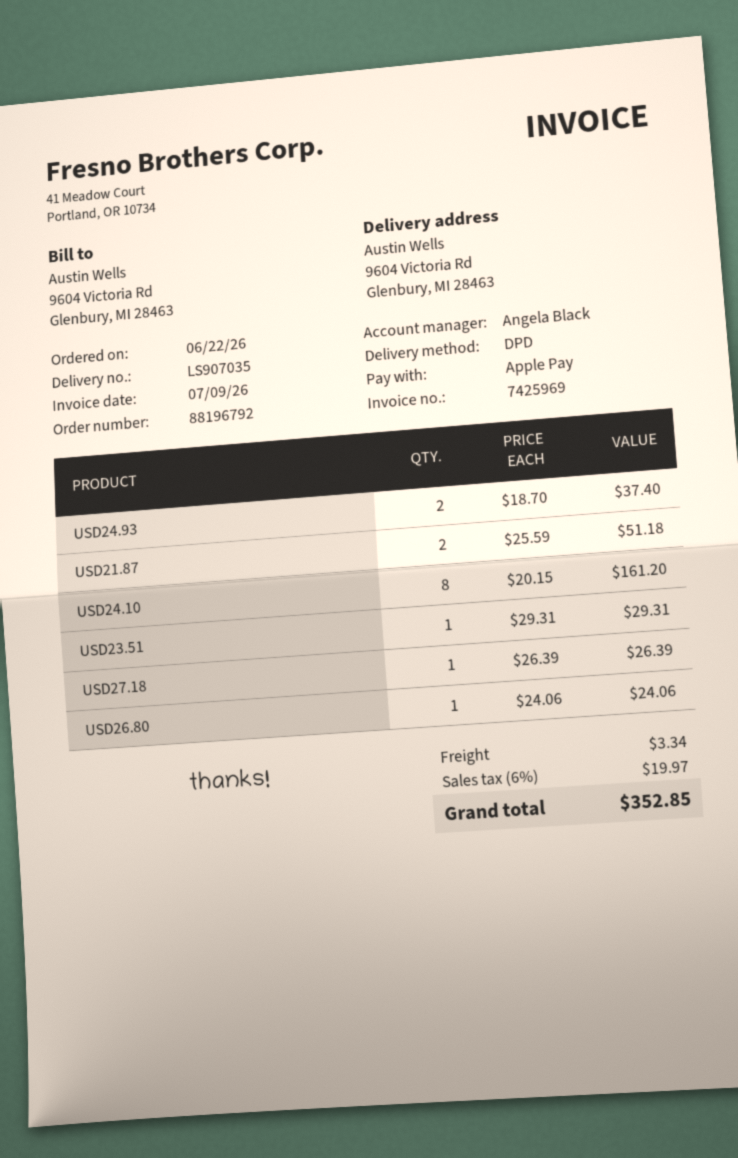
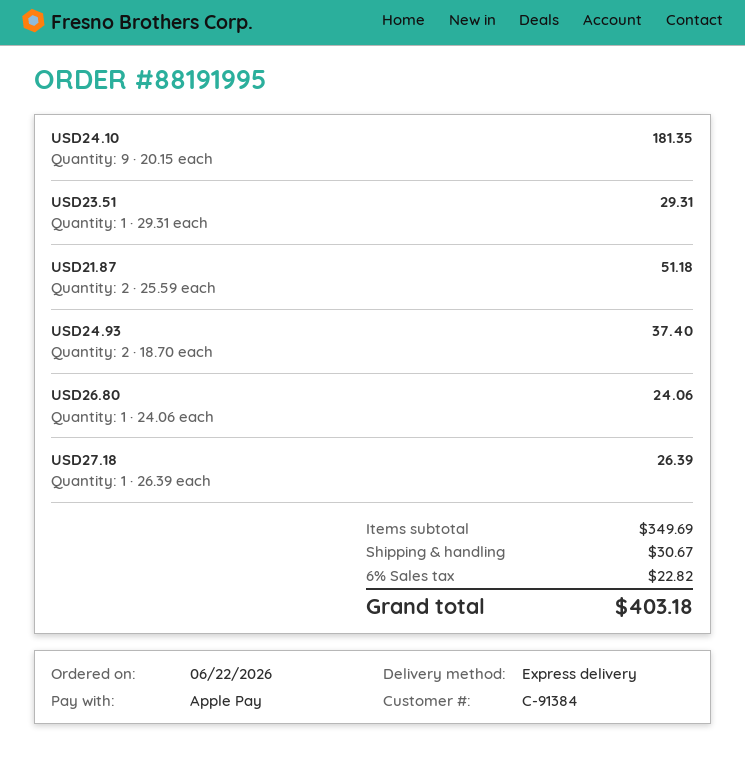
order number: 88196792 -> 88191995
shipping method: DPD -> express
USD24.10: 8 x 20.15 = 161.20 -> 9 x 20.15 = 181.35
shipping: 3.34 -> 30.67
tax: 6% = 19.97 -> 6% = 22.82
total: 352.85 -> 403.18

